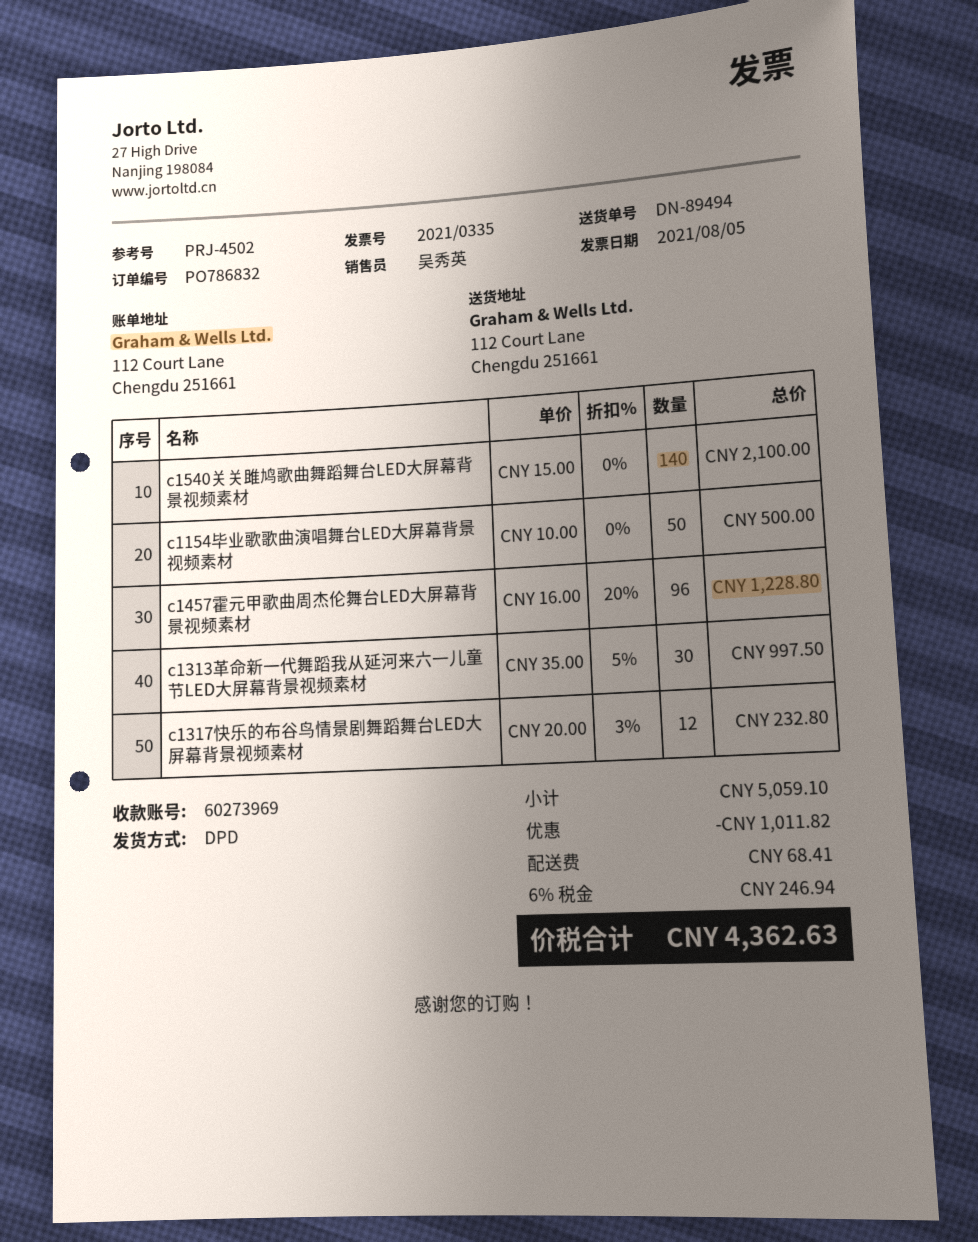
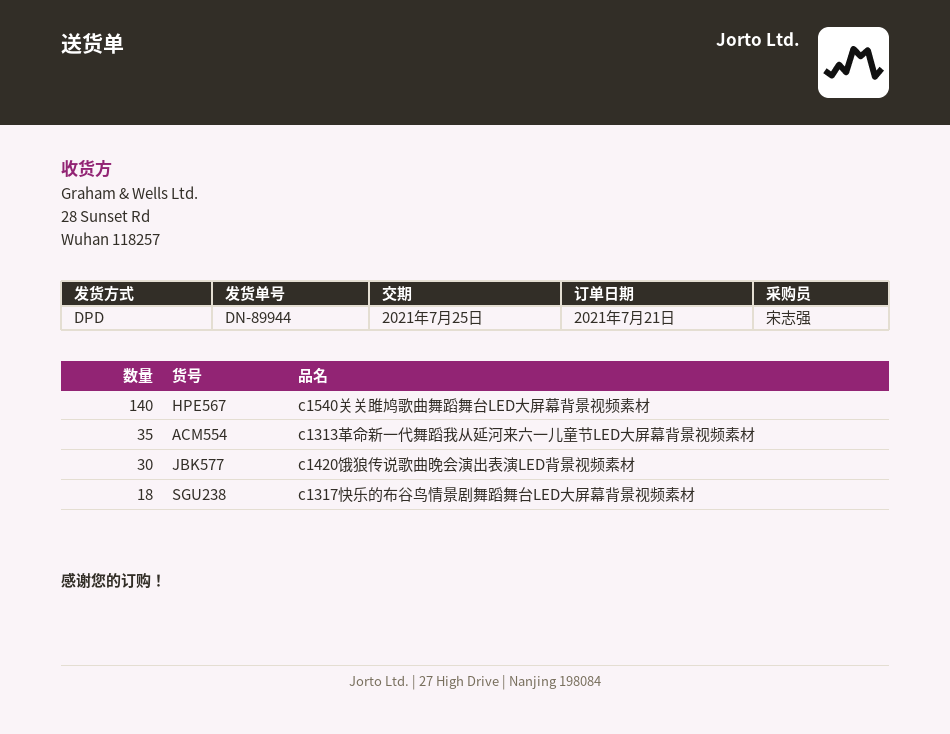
delivery note number: DN-89494 -> DN-89944
ship to: 112 Court Lane, Chengdu 251661 -> 28 Sunset Rd, Wuhan 118257
c1154毕业歌歌曲演唱舞台LED大屏幕背景视频素材: 50 -> none
c1457霍元甲歌曲周杰伦舞台LED大屏幕背景视频素材: 96 -> none
c1313革命新一代舞蹈我从延河来六一儿童节LED大屏幕背景视频素材: 30 -> 35
c1317快乐的布谷鸟情景剧舞蹈舞台LED大屏幕背景视频素材: 12 -> 18
c1420饿狼传说歌曲晚会演出表演LED背景视频素材: none -> 30

